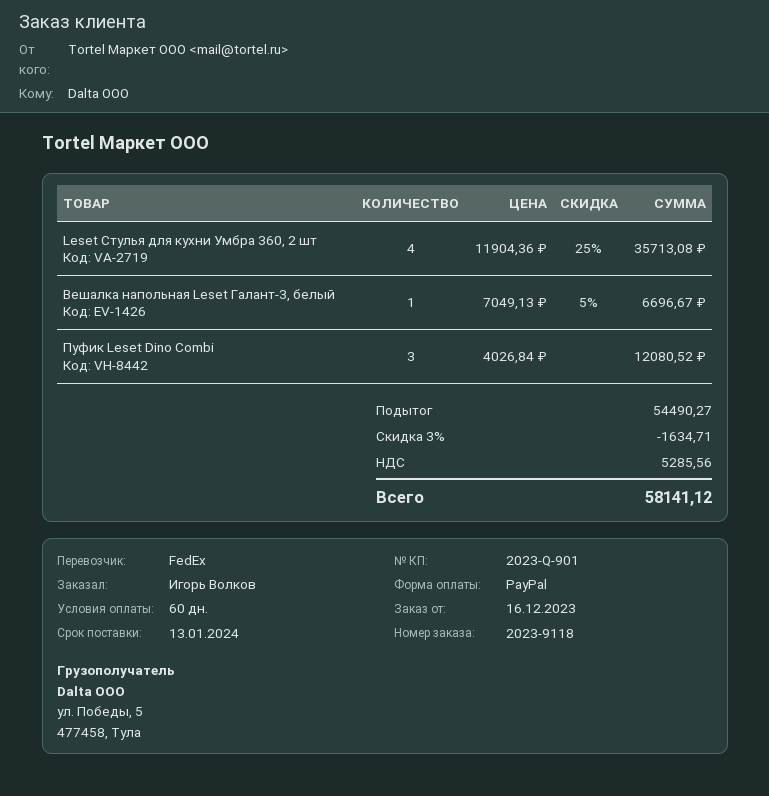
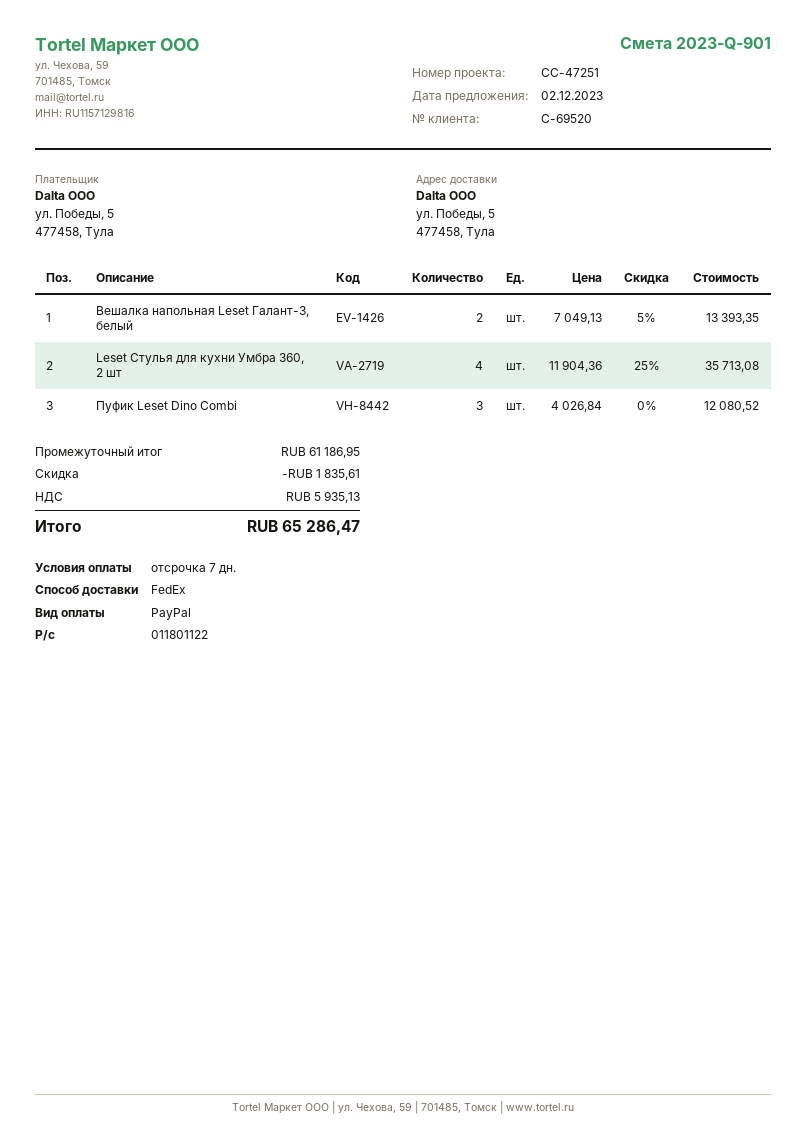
payment terms: 60 days -> 7 days
Вешалка напольная Leset Галант-3, белый: 1 x 7049.13 - 5% = 6696.67 -> 2 x 7049.13 - 5% = 13393.35
subtotal: 54490.27 -> 61186.95
discount: 1634.71 -> 1835.61
tax: 5285.56 -> 5935.13
total: 58141.12 -> 65286.47

